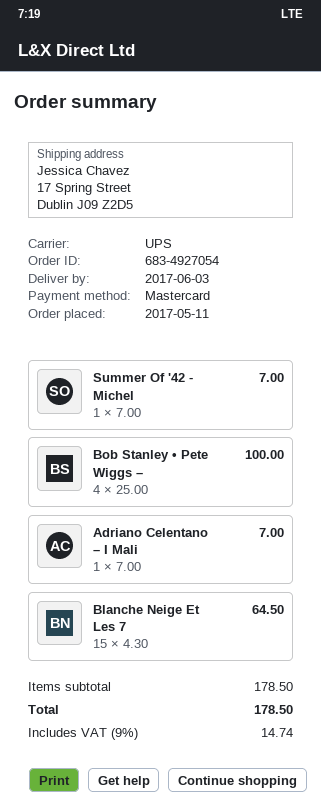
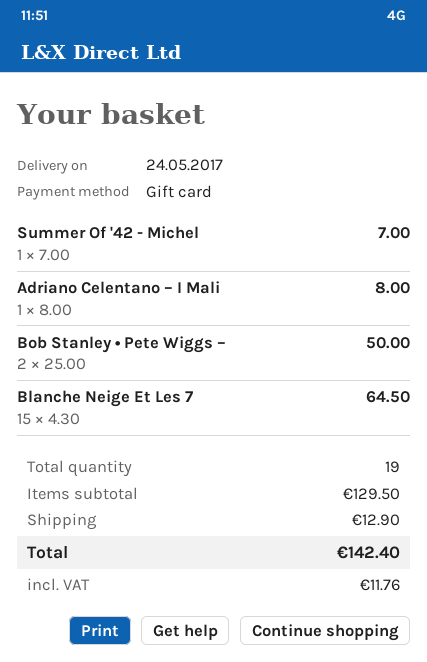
delivery date: 2017-06-03 -> 2017-05-24
payment method: Mastercard -> gift card
Bob Stanley • Pete Wiggs –: 4 x 25.00 = 100.00 -> 2 x 25.00 = 50.00
Adriano Celentano – I Mali: 1 x 7.00 = 7.00 -> 1 x 8.00 = 8.00
subtotal: 178.50 -> 129.50
shipping: none -> 12.90
tax: 14.74 -> 11.76
total: 178.50 -> 142.40

